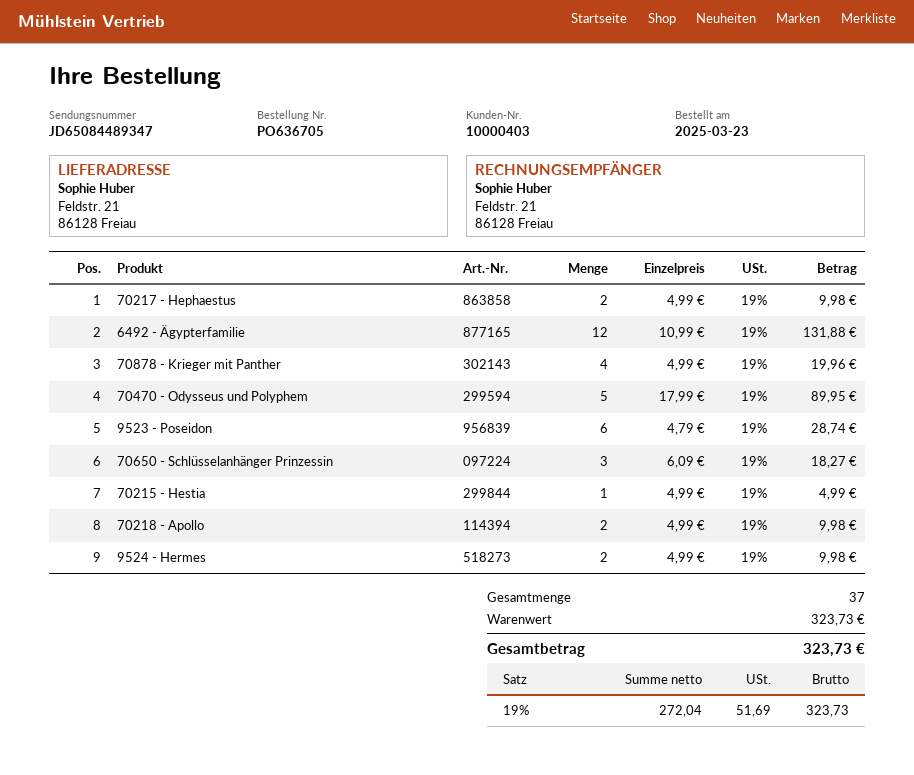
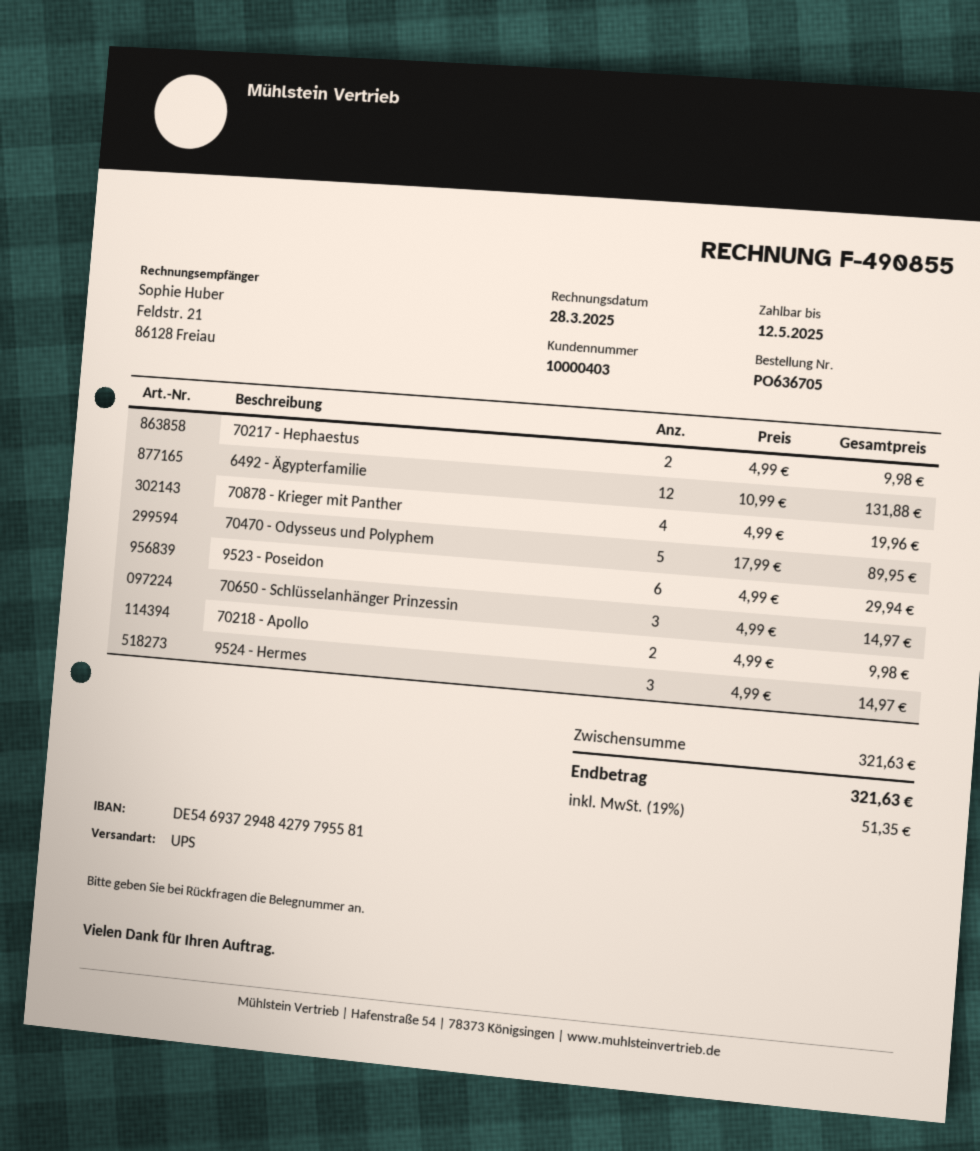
9523 - Poseidon: 6 x 4.79 = 28.74 -> 6 x 4.99 = 29.94
70650 - Schlüsselanhänger Prinzessin: 3 x 6.09 = 18.27 -> 3 x 4.99 = 14.97
70215 - Hestia: 1 x 4.99 = 4.99 -> none
9524 - Hermes: 2 x 4.99 = 9.98 -> 3 x 4.99 = 14.97
subtotal: 323.73 -> 321.63
tax: 19% = 51.69 -> 19% = 51.35
total: 323.73 -> 321.63

